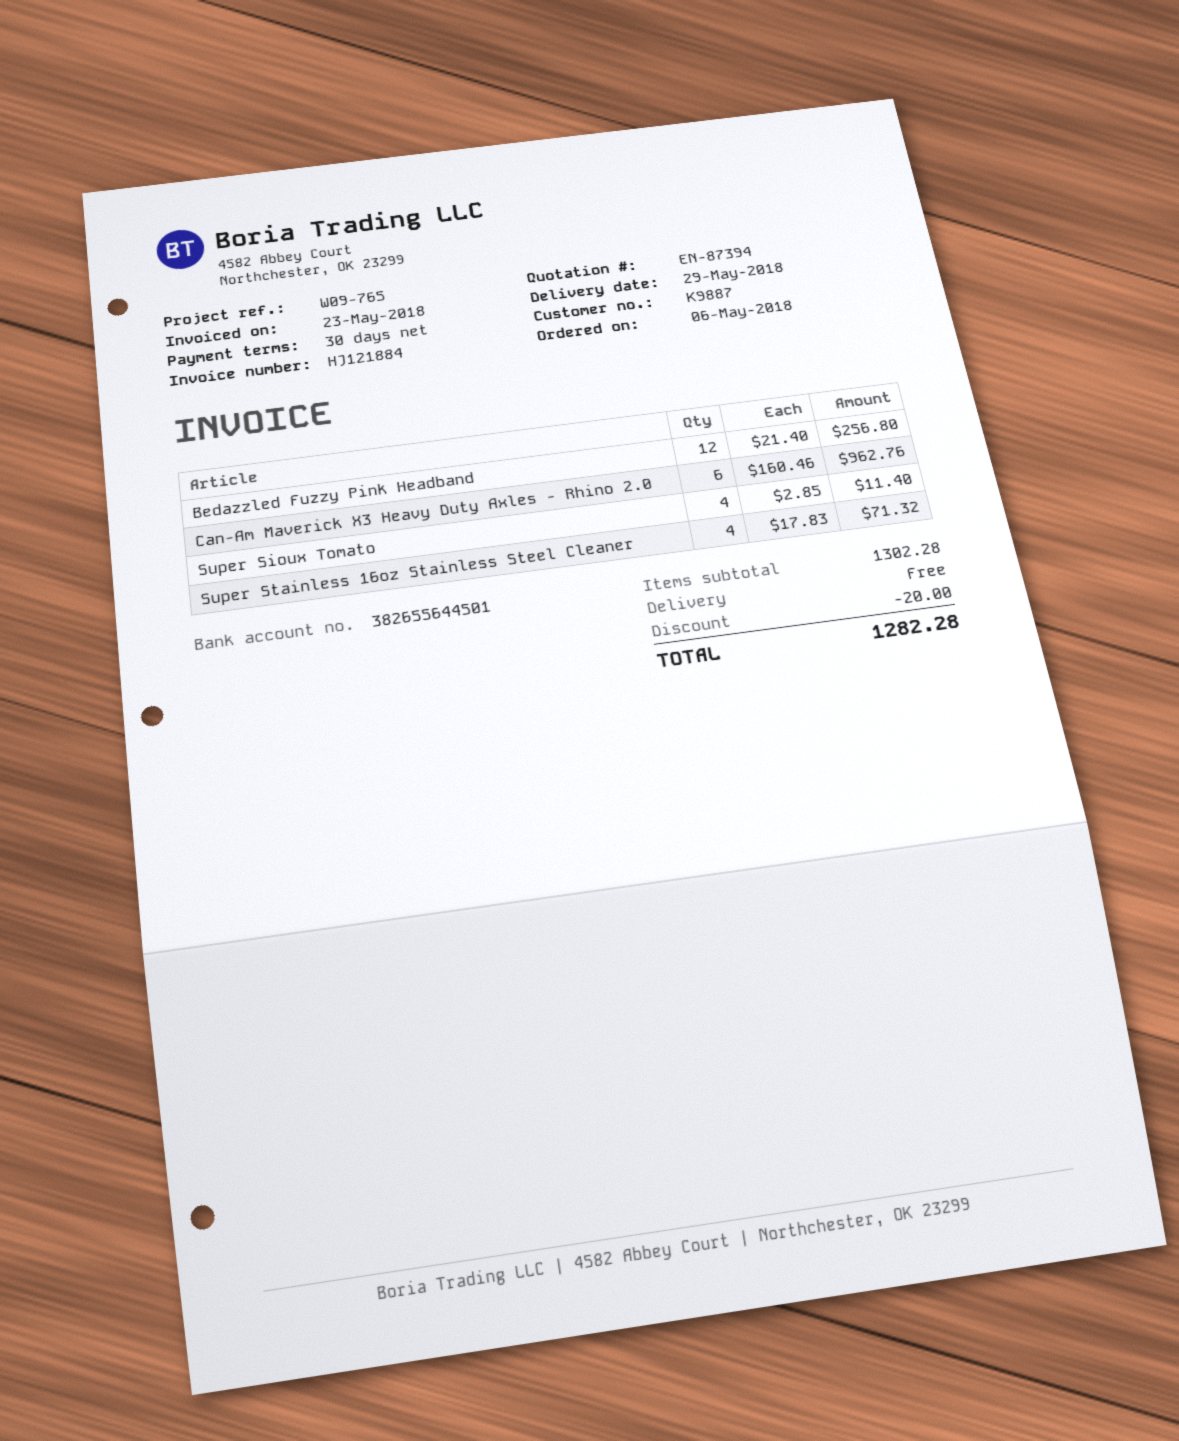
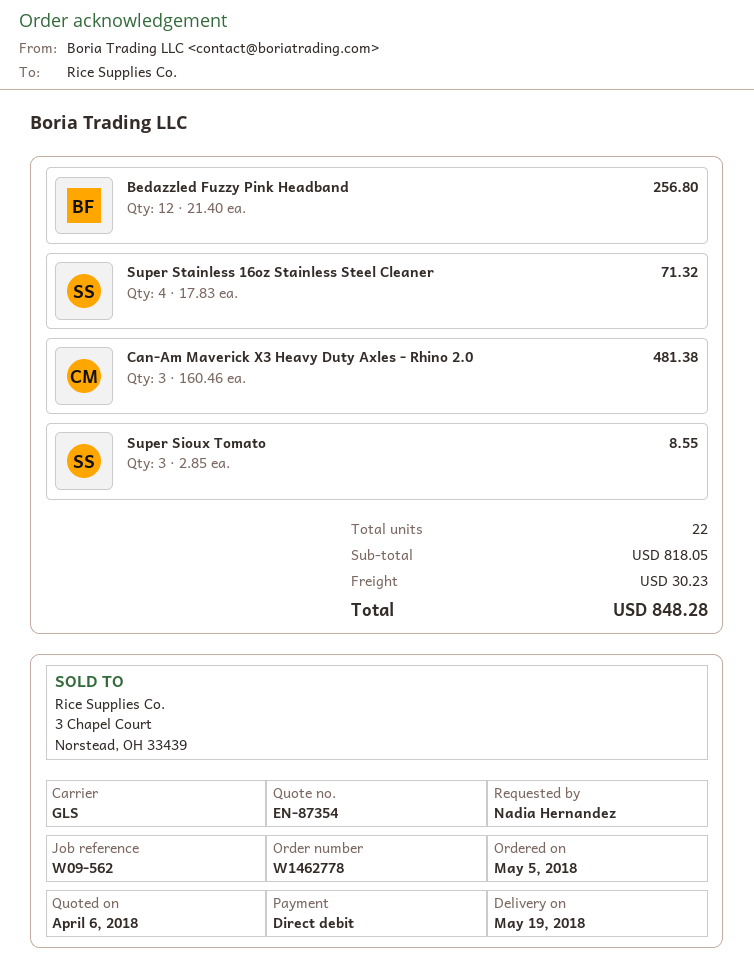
quote number: EN-87394 -> EN-87354
order date: 2018-05-06 -> 2018-05-05
delivery date: 2018-05-29 -> 2018-05-19
reference: W09-765 -> W09-562
Can-Am Maverick X3 Heavy Duty Axles - Rhino 2.0: 6 x 160.46 = 962.76 -> 3 x 160.46 = 481.38
Super Sioux Tomato: 4 x 2.85 = 11.40 -> 3 x 2.85 = 8.55
subtotal: 1302.28 -> 818.05
discount: 20.00 -> none
shipping: 0.00 -> 30.23
total: 1282.28 -> 848.28

